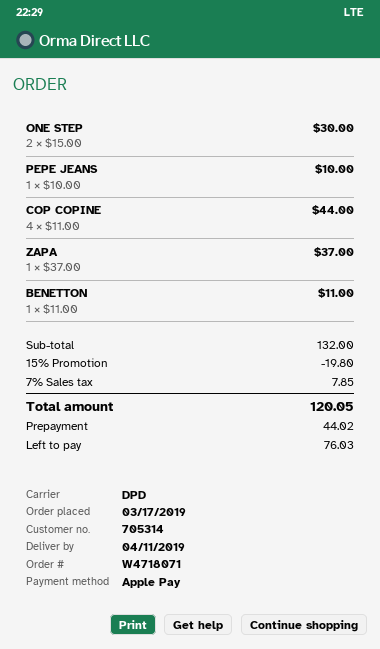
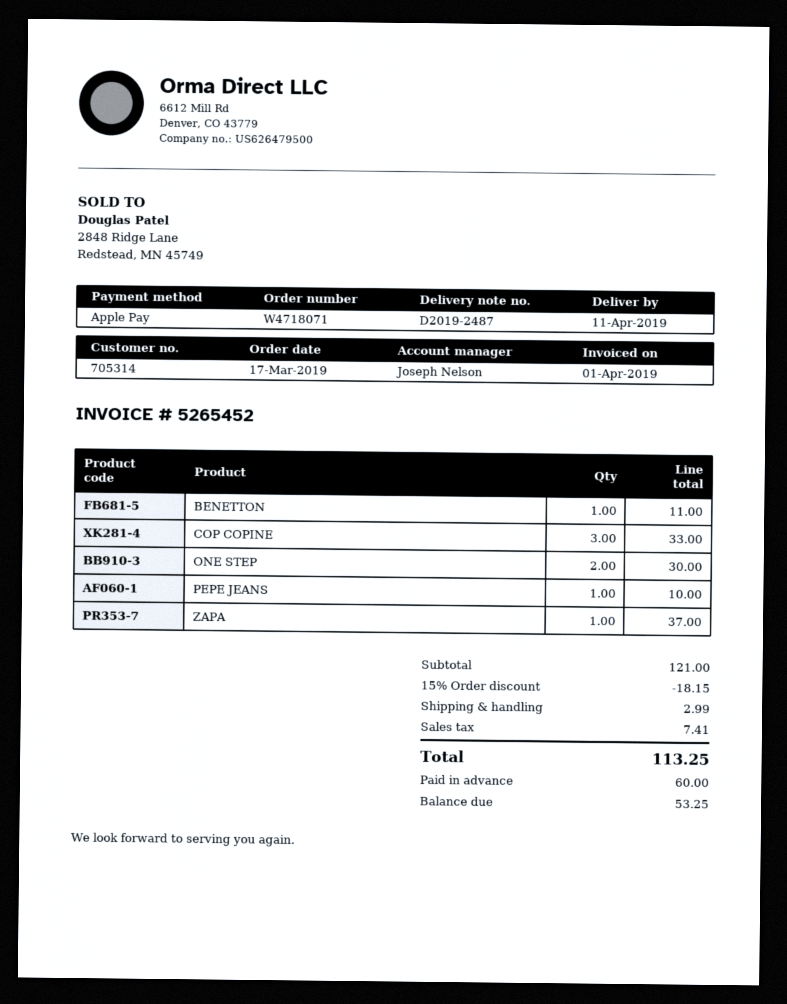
COP COPINE: 4 for 44.00 -> 3 for 33.00
subtotal: 132.00 -> 121.00
discount: 15% = 19.80 -> 15% = 18.15
shipping: none -> 2.99
tax: 7.85 -> 7.41
total: 120.05 -> 113.25
deposit: 44.02 -> 60.00
balance: 76.03 -> 53.25

